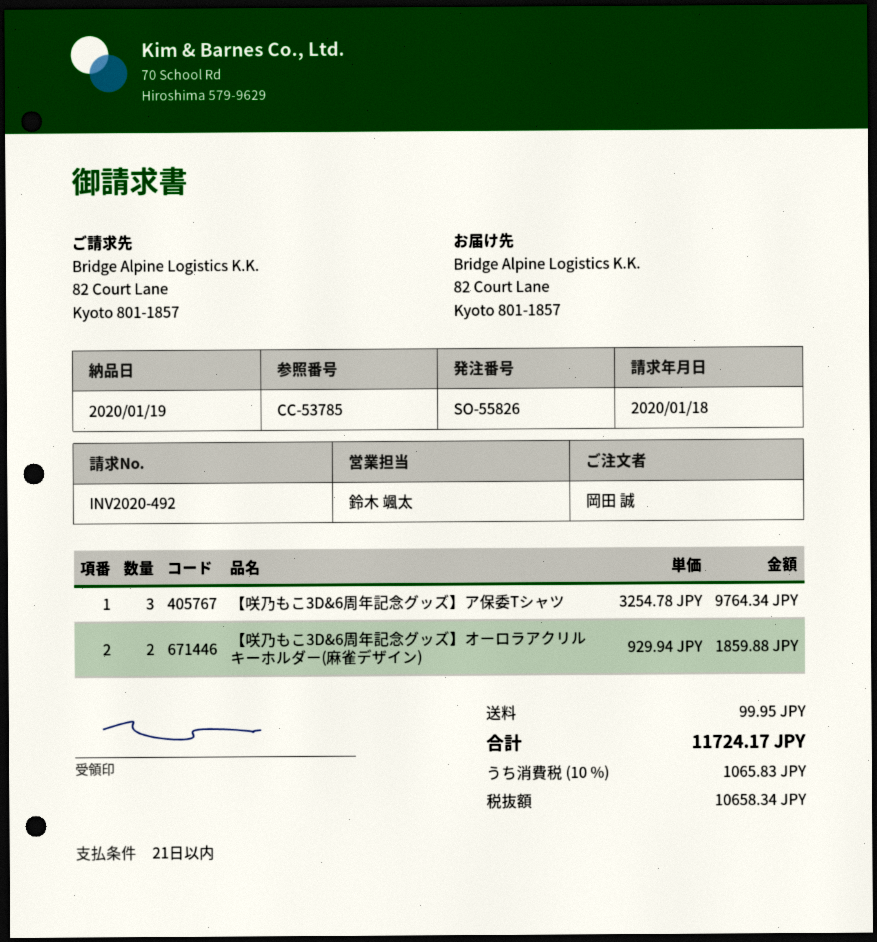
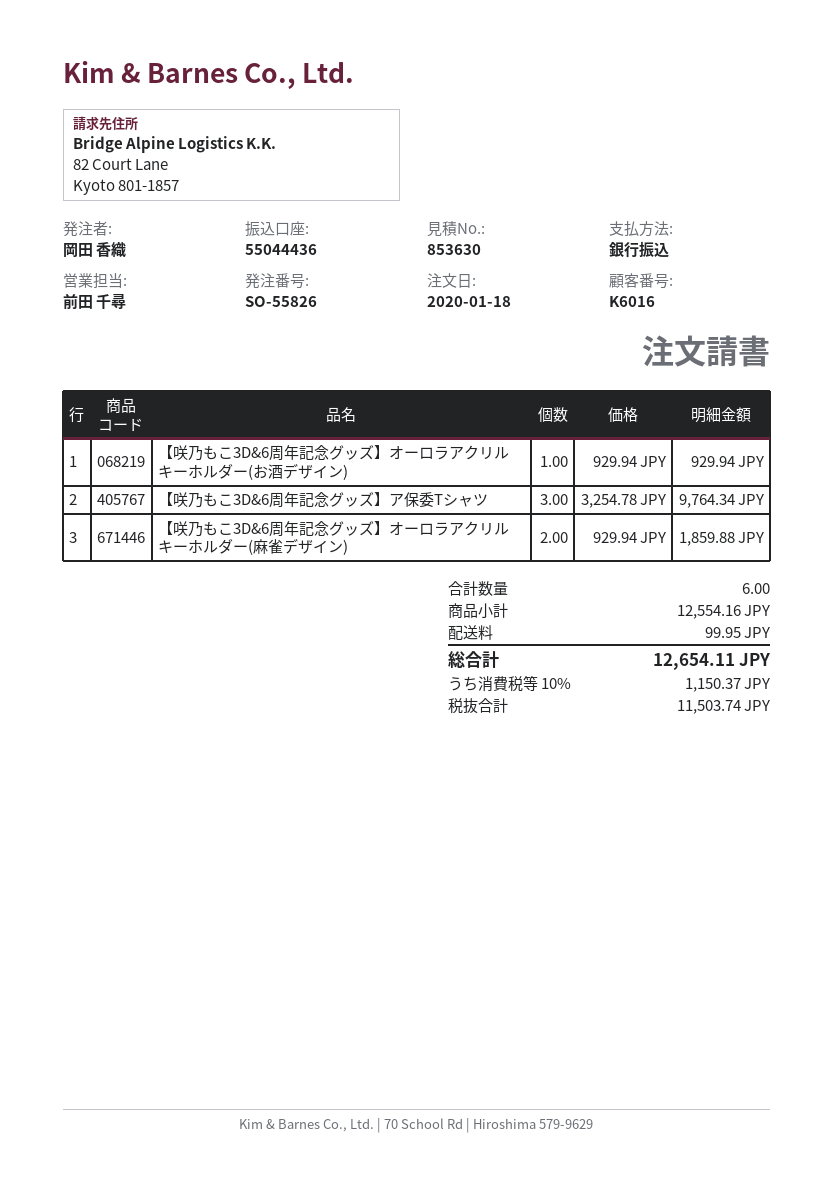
ordered by: 岡田 誠 -> 岡田 香織
sales rep: 鈴木 颯太 -> 前田 千尋
【咲乃もこ3D&6周年記念グッズ】オーロラアクリルキーホルダー(お酒デザイン): none -> 1 x 929.94 = 929.94
net: 10658.34 -> 11503.74
tax: 10% = 1065.83 -> 10% = 1150.37
total: 11724.17 -> 12654.11

